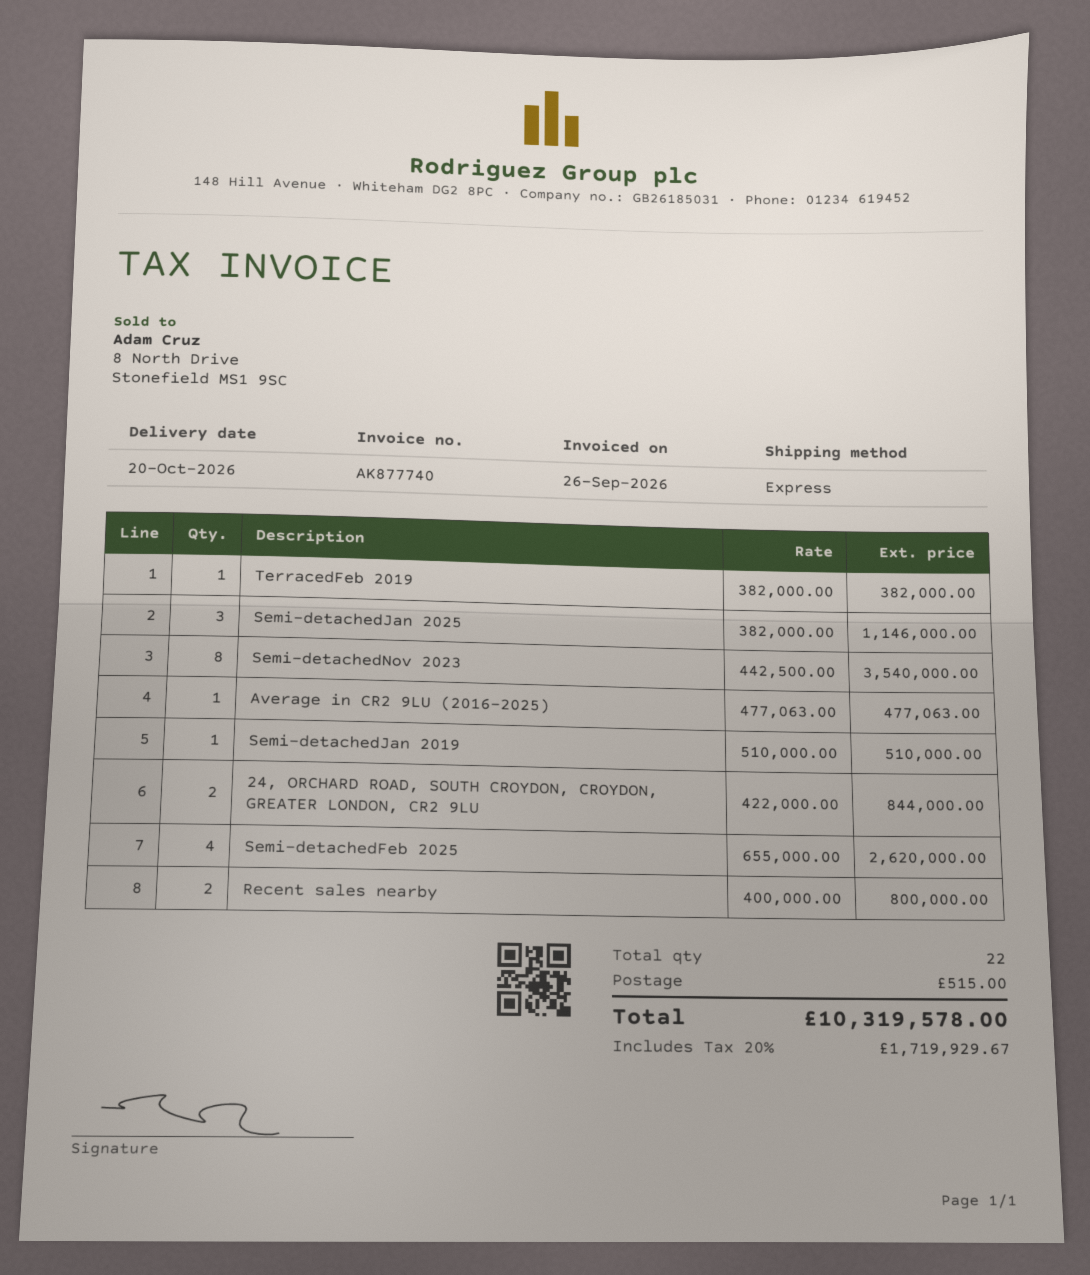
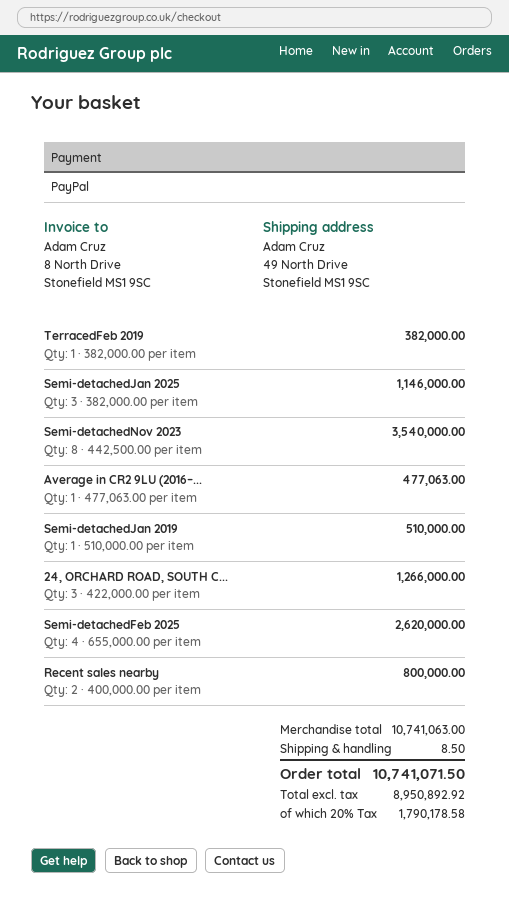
24, ORCHARD ROAD, SOUTH CROYDON, CROYDON, GREATER LONDON, CR2 9LU: 2 x 422000.00 = 844000.00 -> 3 x 422000.00 = 1266000.00
shipping: 515.00 -> 8.50
tax: 20% = 1719929.67 -> 20% = 1790178.58
total: 10319578.00 -> 10741071.50

